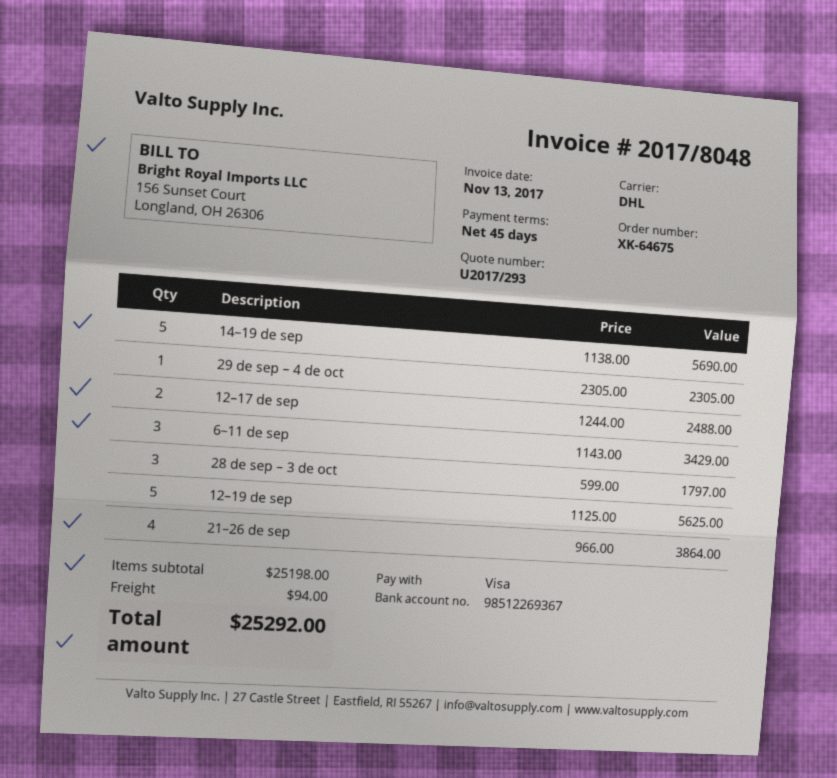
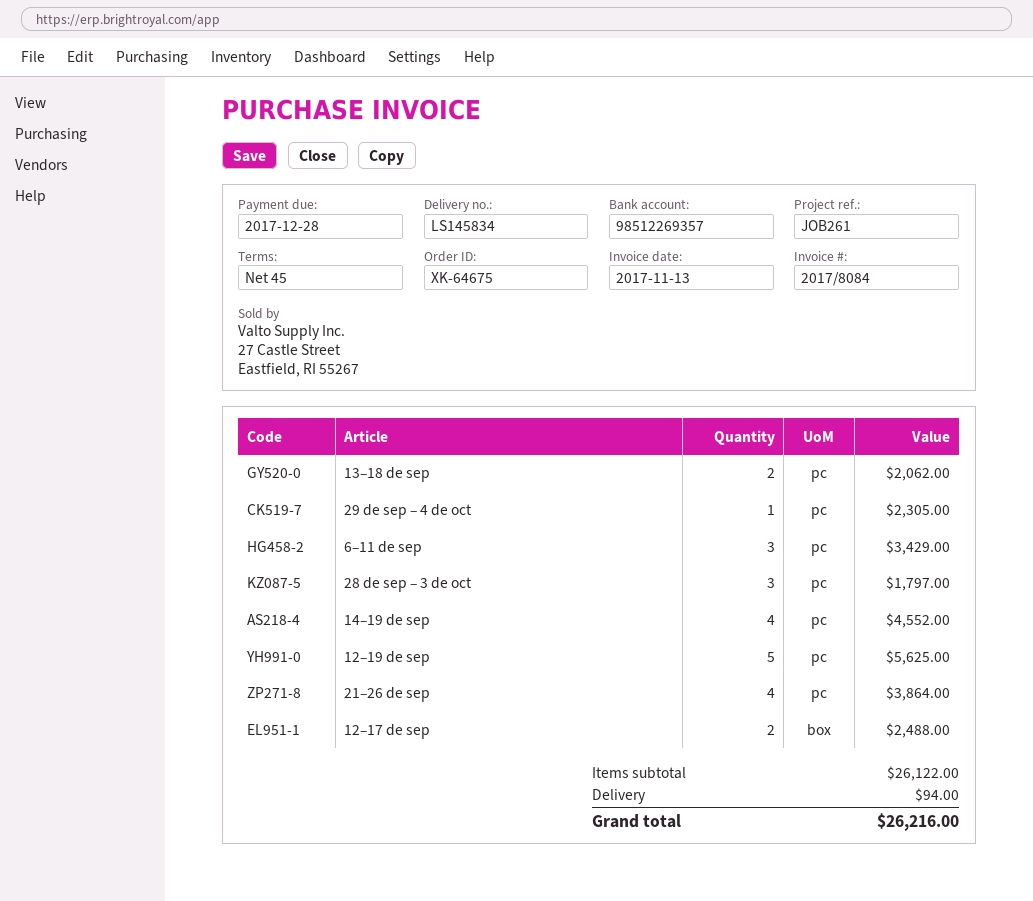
invoice number: 2017/8048 -> 2017/8084
bank account: 98512269367 -> 98512269357
14–19 de sep: 5 for 5690.00 -> 4 for 4552.00
13–18 de sep: none -> 2 for 2062.00
subtotal: 25198.00 -> 26122.00
total: 25292.00 -> 26216.00

